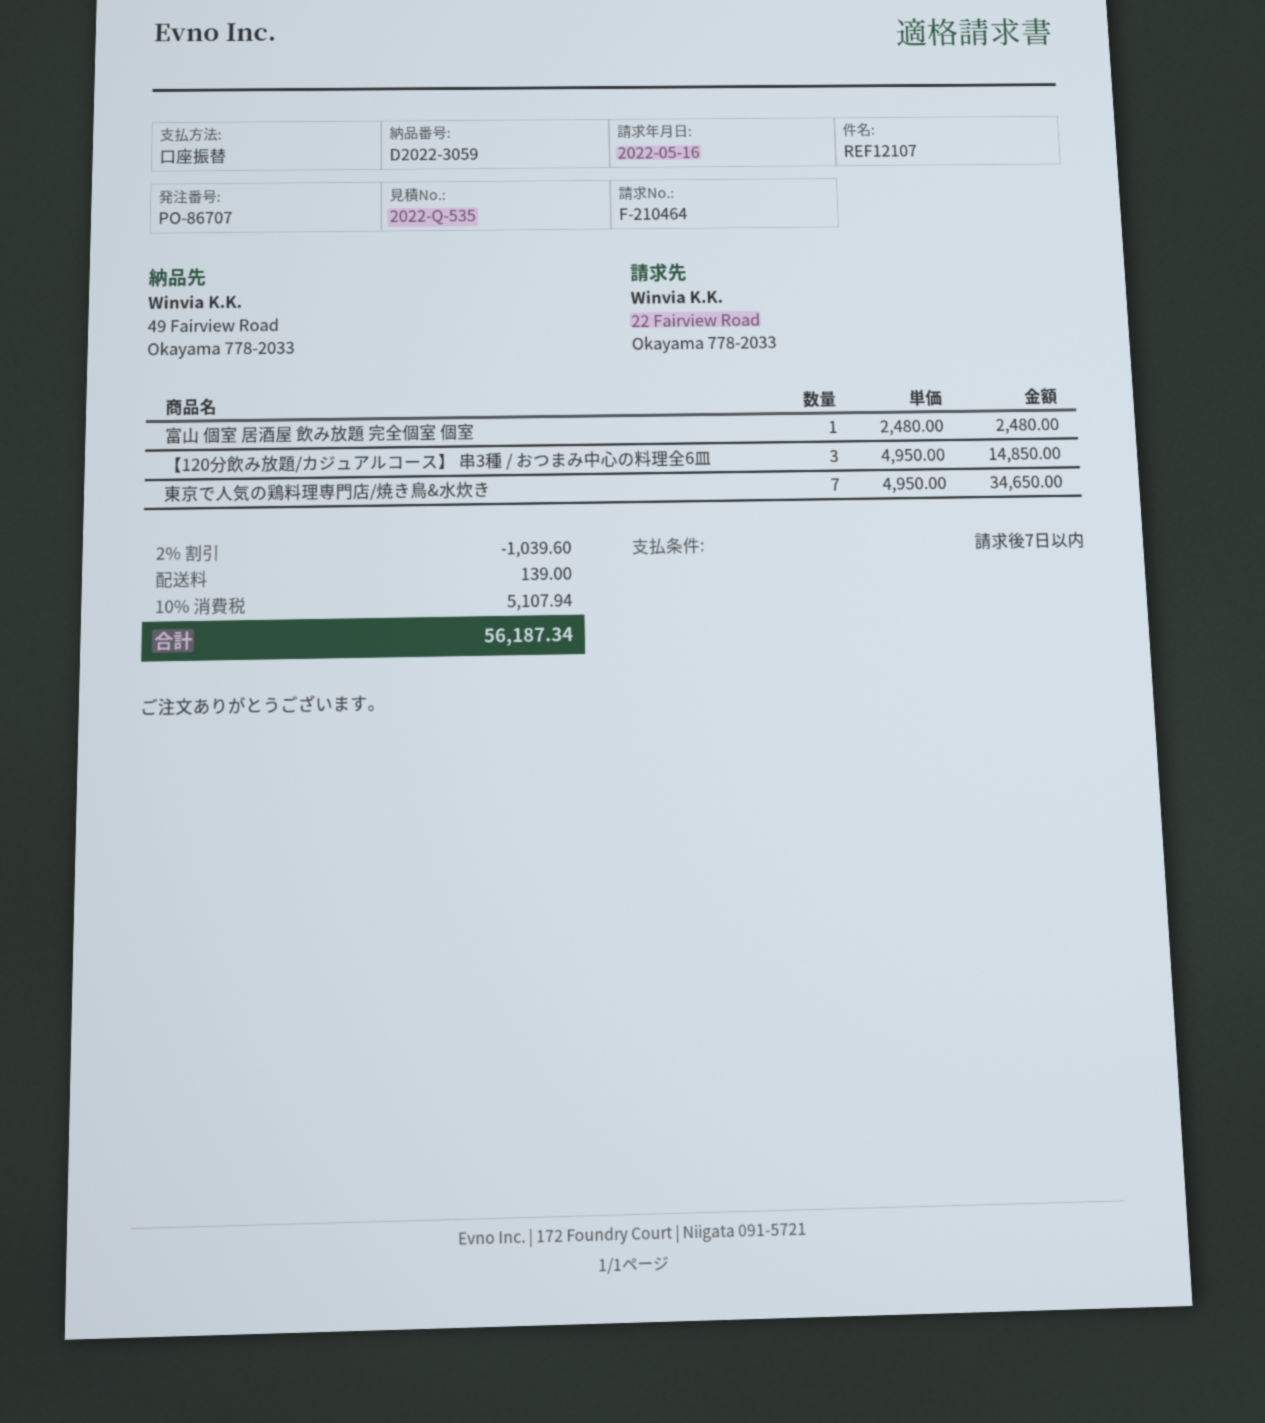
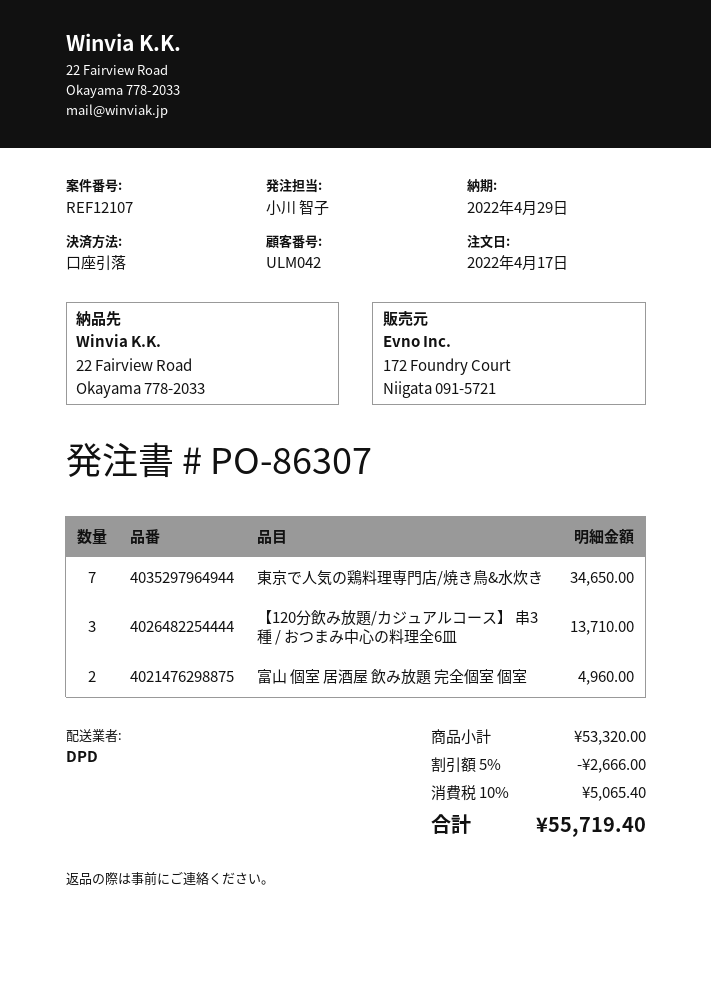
order number: PO-86707 -> PO-86307
ship to: 49 Fairview Road, Okayama 778-2033 -> 22 Fairview Road, Okayama 778-2033
富山 個室 居酒屋 飲み放題 完全個室 個室: 1 for 2480.00 -> 2 for 4960.00
【120分飲み放題/カジュアルコース】 串3種 / おつまみ中心の料理全6皿: 3 for 14850.00 -> 3 for 13710.00
discount: 2% = 1039.60 -> 5% = 2666.00
shipping: 139.00 -> none
tax: 10% = 5107.94 -> 10% = 5065.40
total: 56187.34 -> 55719.40

